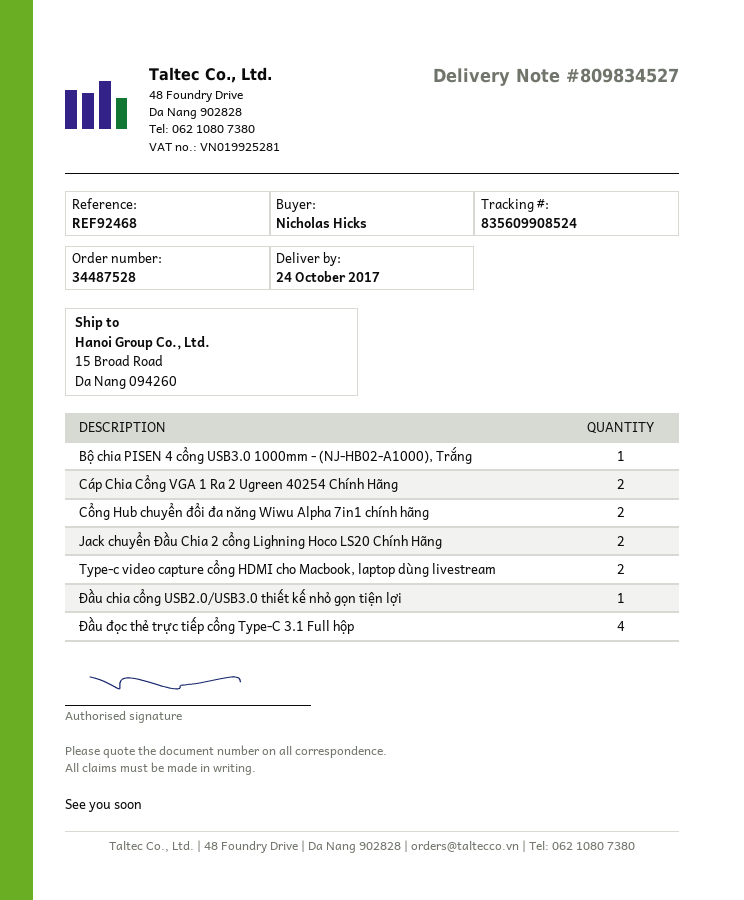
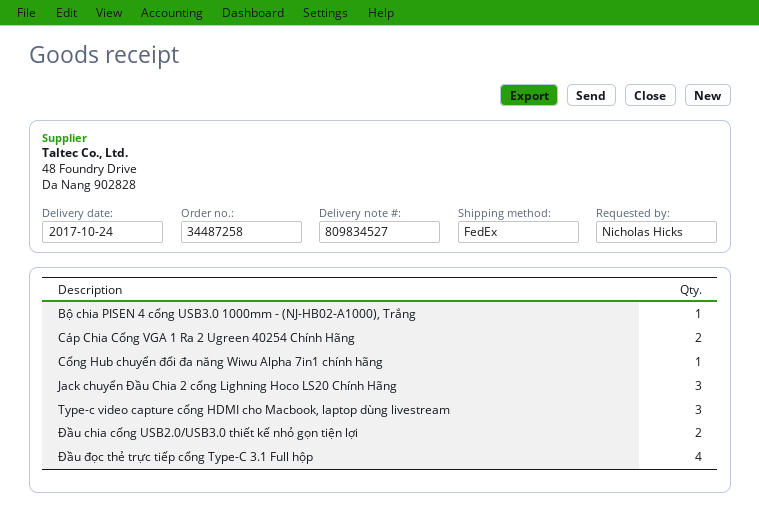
order number: 34487528 -> 34487258
Cổng Hub chuyển đổi đa năng Wiwu Alpha 7in1 chính hãng: 2 -> 1
Jack chuyển Đầu Chia 2 cổng Lighning Hoco LS20 Chính Hãng: 2 -> 3
Type-c video capture cổng HDMI cho Macbook, laptop dùng livestream: 2 -> 3
Đầu chia cổng USB2.0/USB3.0 thiết kế nhỏ gọn tiện lợi: 1 -> 2

